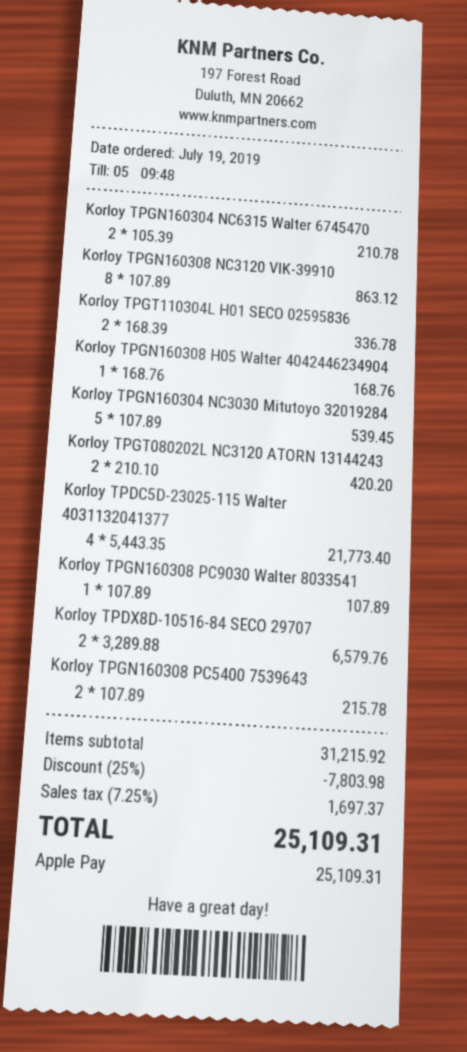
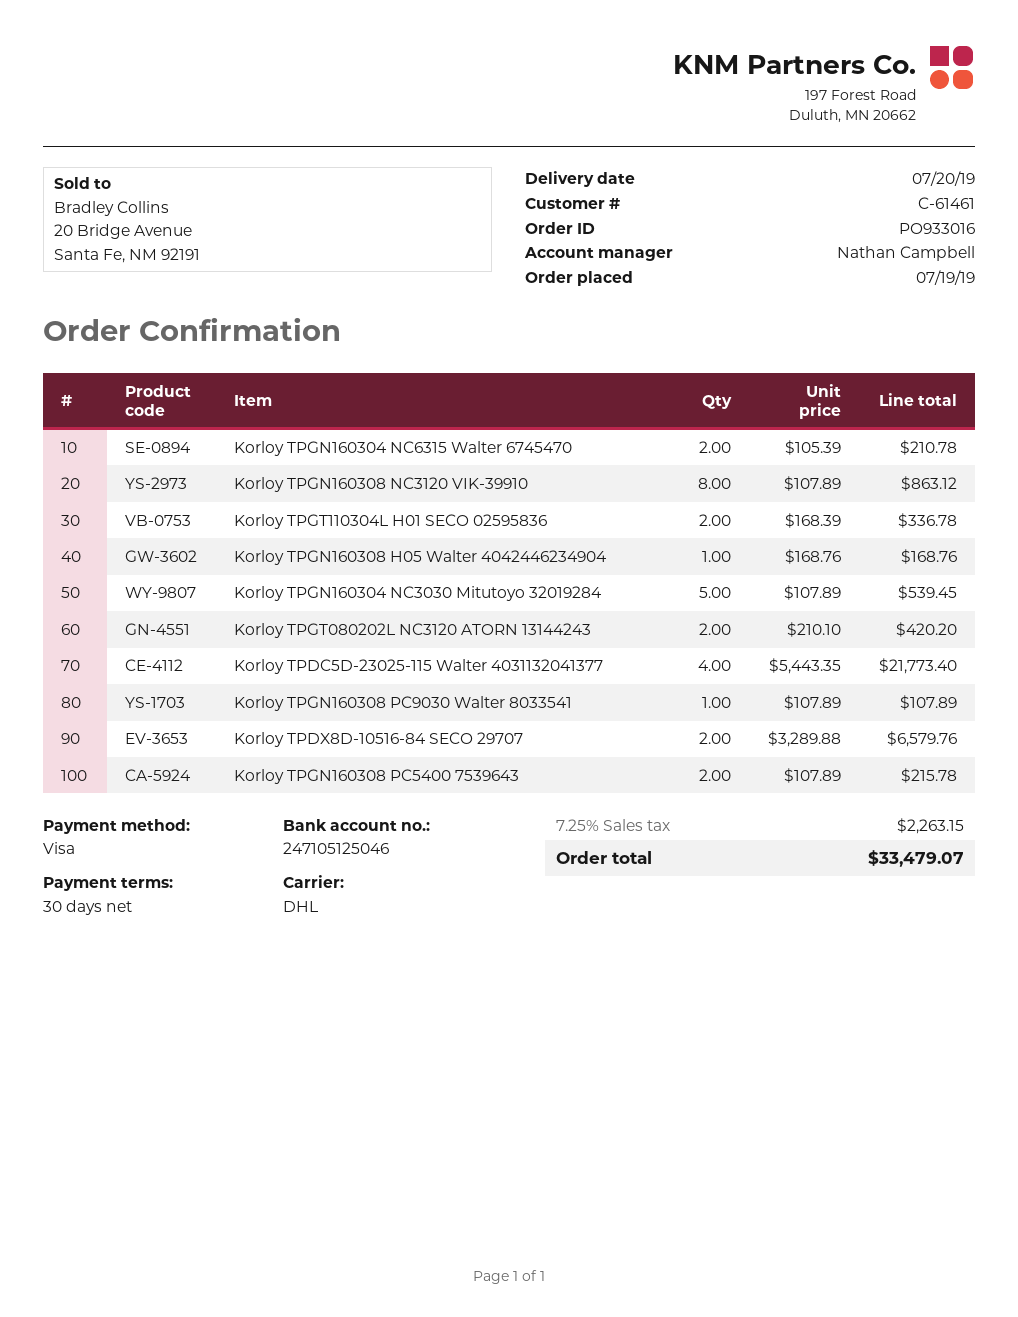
payment method: Apple Pay -> Visa
discount: 25% = 7803.98 -> none
tax: 7.25% = 1697.37 -> 7.25% = 2263.15
total: 25109.31 -> 33479.07

